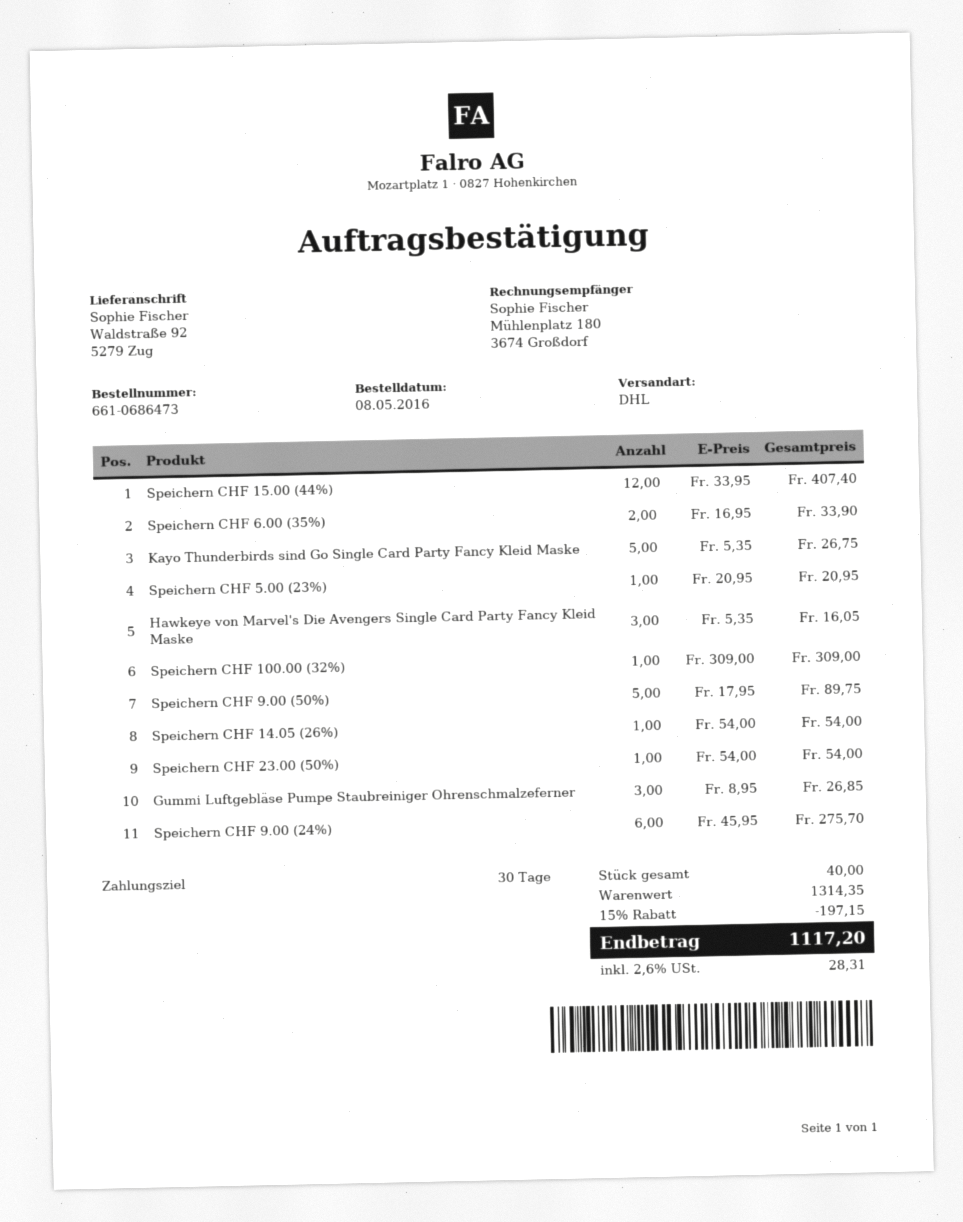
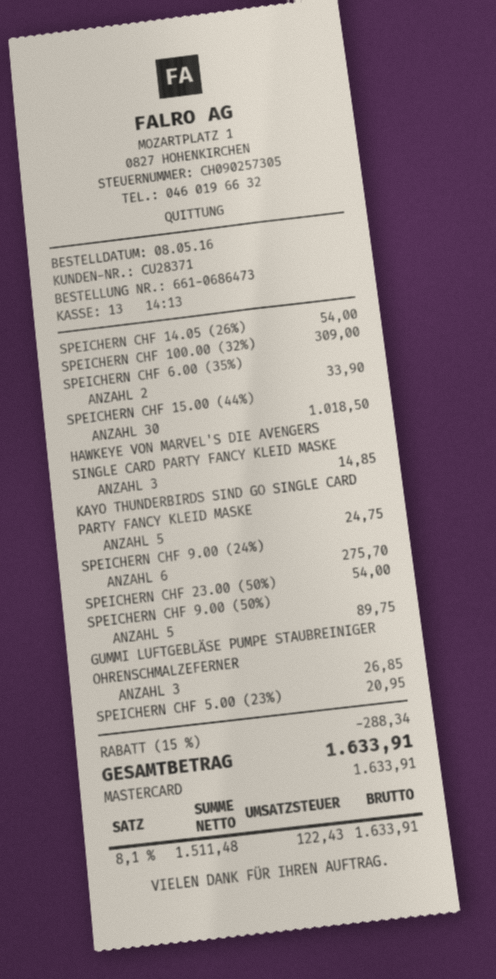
Speichern CHF 15.00 (44%): 12 for 407.40 -> 30 for 1018.50
Kayo Thunderbirds sind Go Single Card Party Fancy Kleid Maske: 5 for 26.75 -> 5 for 24.75
Hawkeye von Marvel's Die Avengers Single Card Party Fancy Kleid Maske: 3 for 16.05 -> 3 for 14.85
discount: 15% = 197.15 -> 15% = 288.34
tax: 2.6% = 28.31 -> 8.1% = 122.43
total: 1117.20 -> 1633.91

